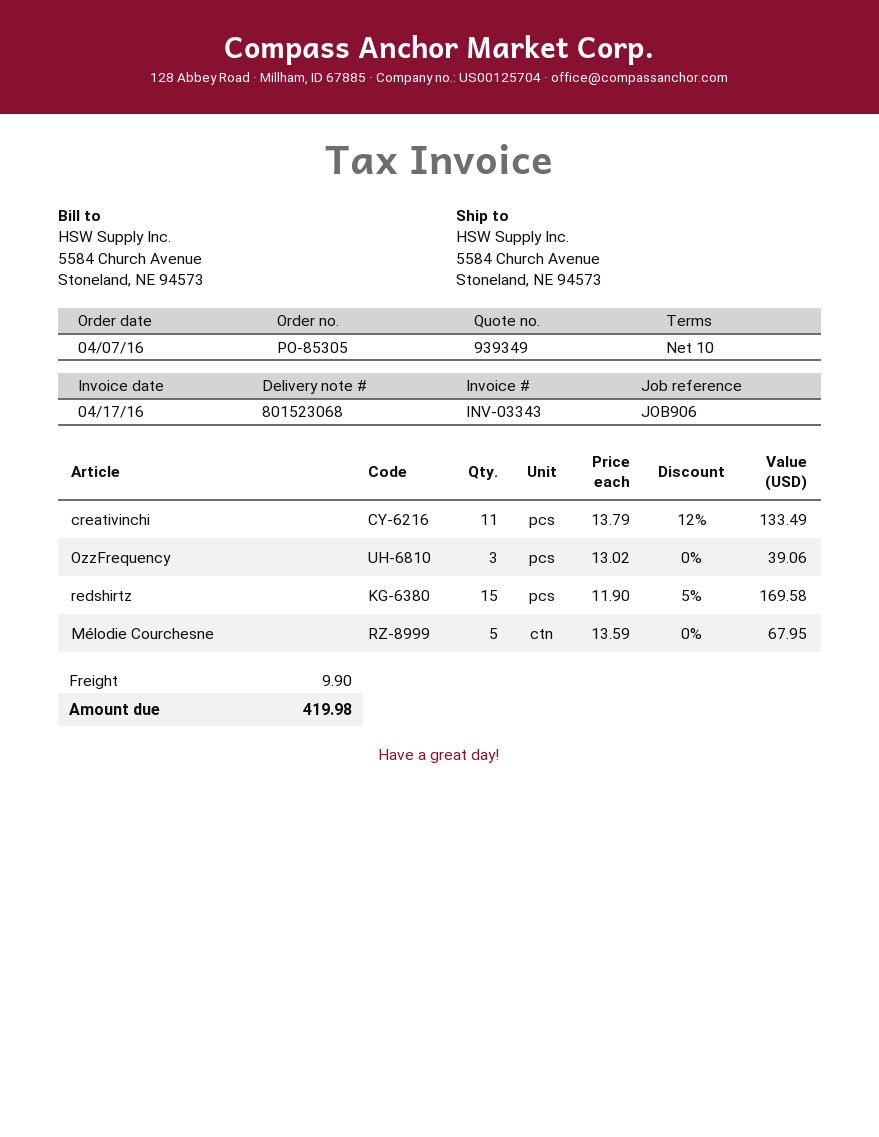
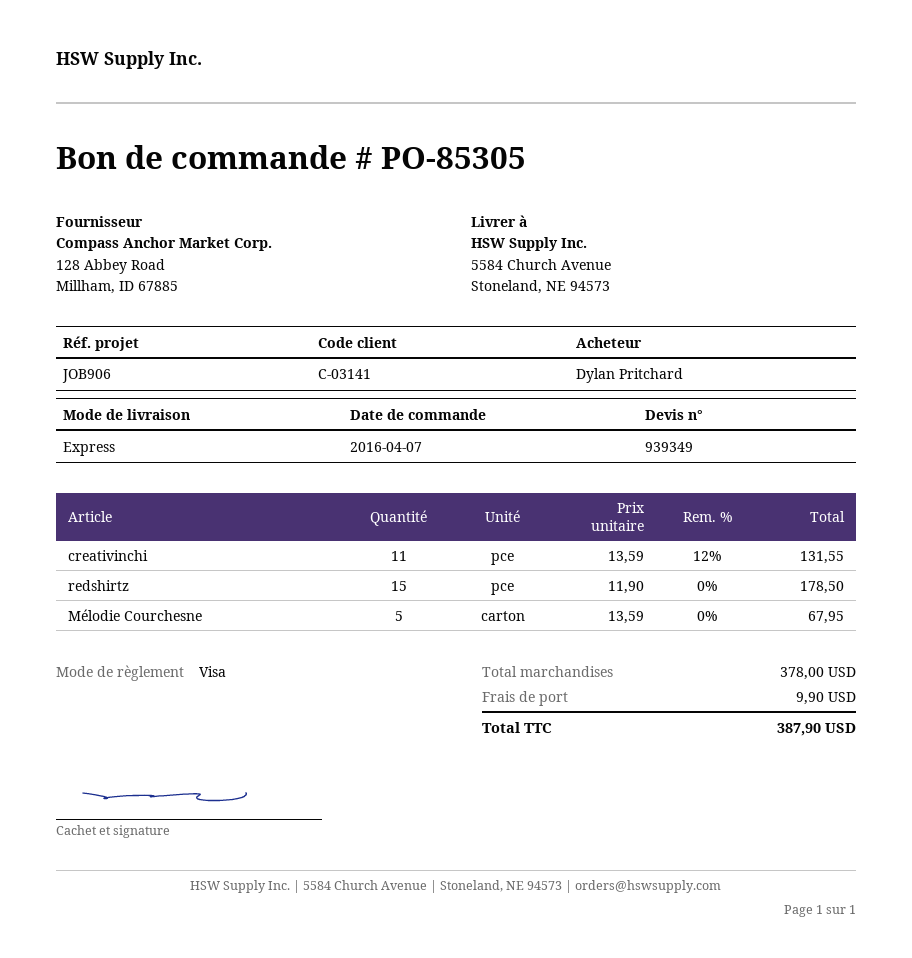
creativinchi: 11 x 13.79 - 12% = 133.49 -> 11 x 13.59 - 12% = 131.55
OzzFrequency: 3 x 13.02 = 39.06 -> none
redshirtz: 15 x 11.90 - 5% = 169.58 -> 15 x 11.90 = 178.50
total: 419.98 -> 387.90

